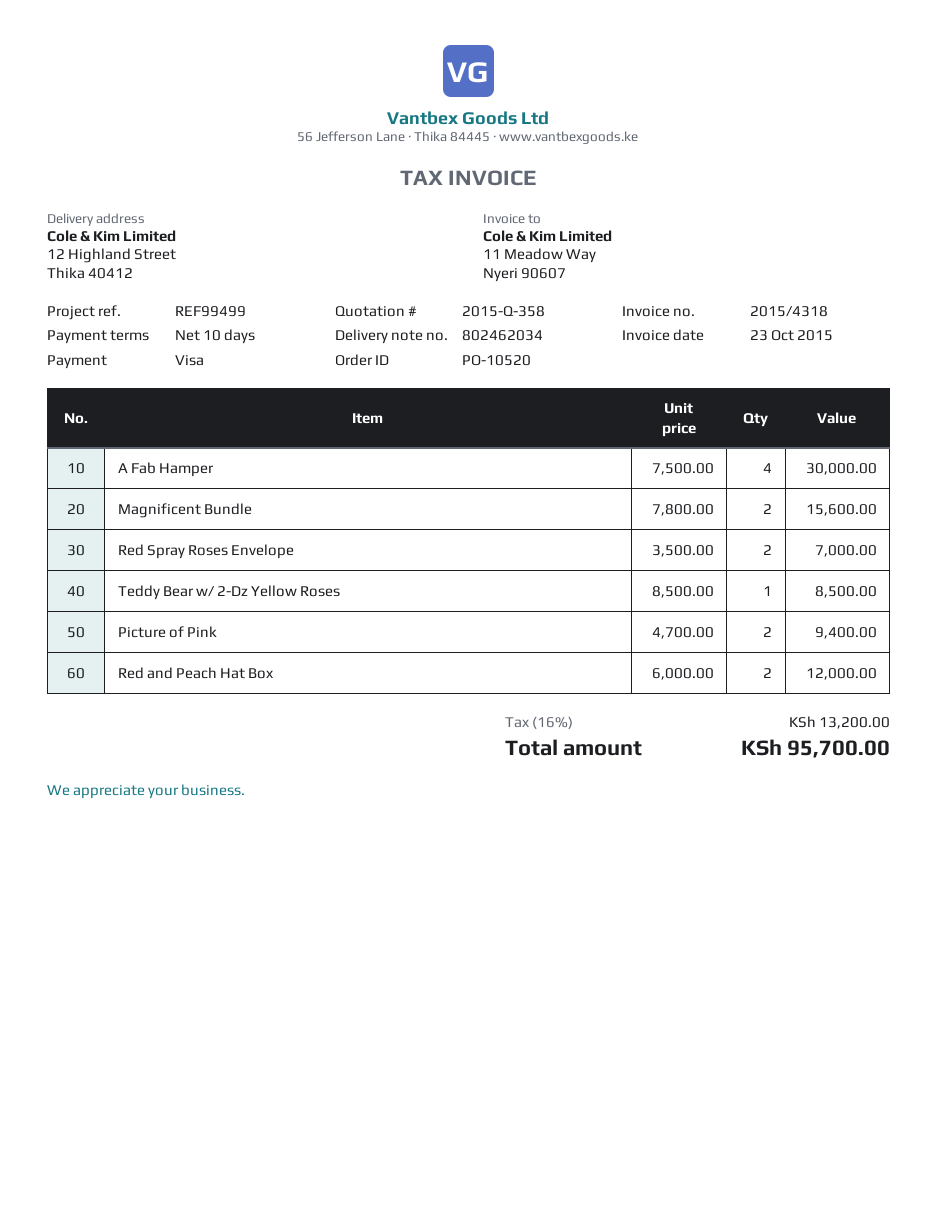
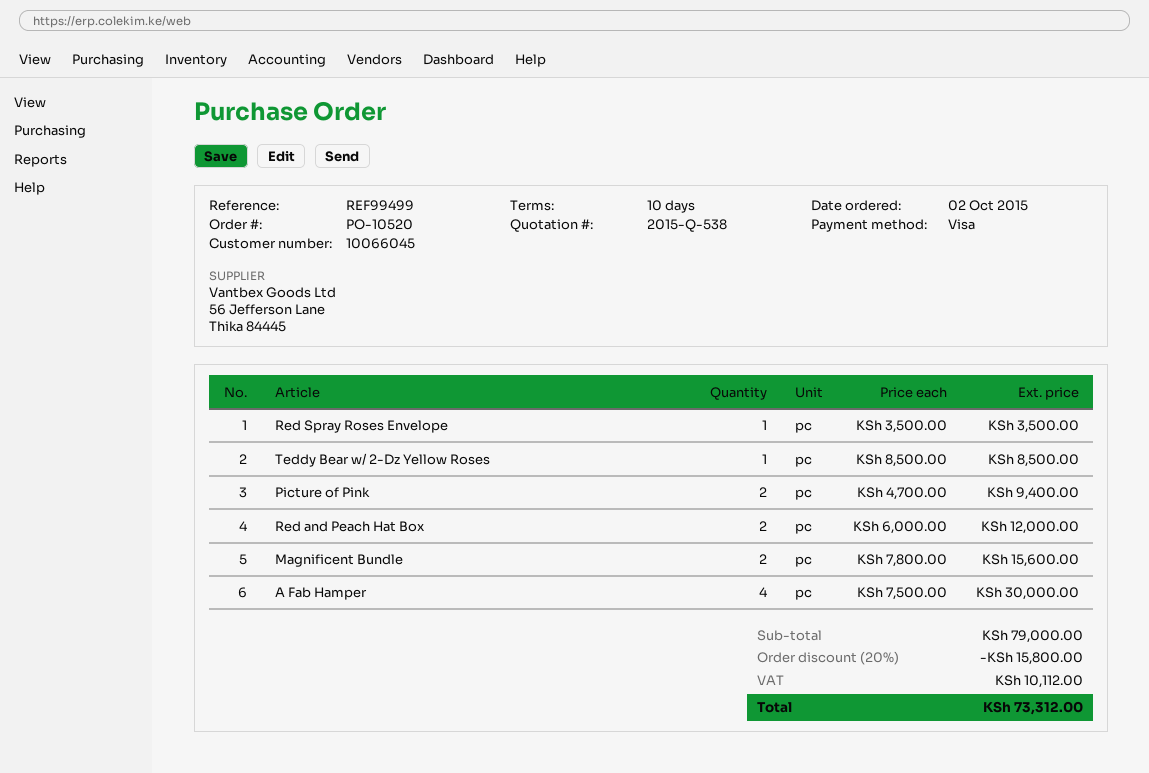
quote number: 2015-Q-358 -> 2015-Q-538
Red Spray Roses Envelope: 2 x 3500.00 = 7000.00 -> 1 x 3500.00 = 3500.00
discount: none -> 20% = 15800.00
tax: 13200.00 -> 10112.00
total: 95700.00 -> 73312.00

